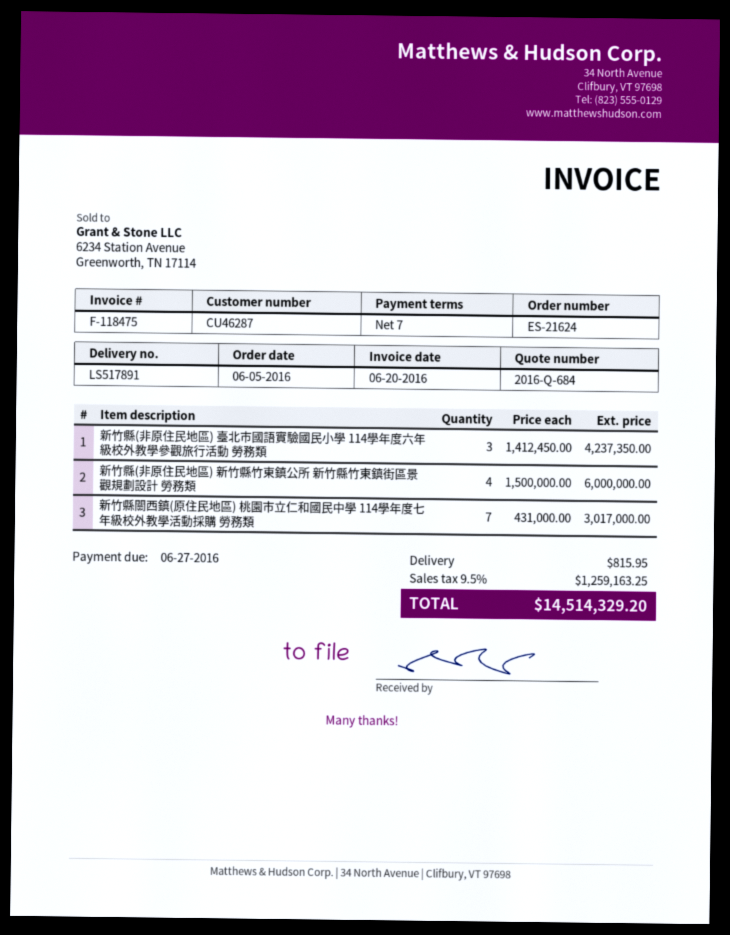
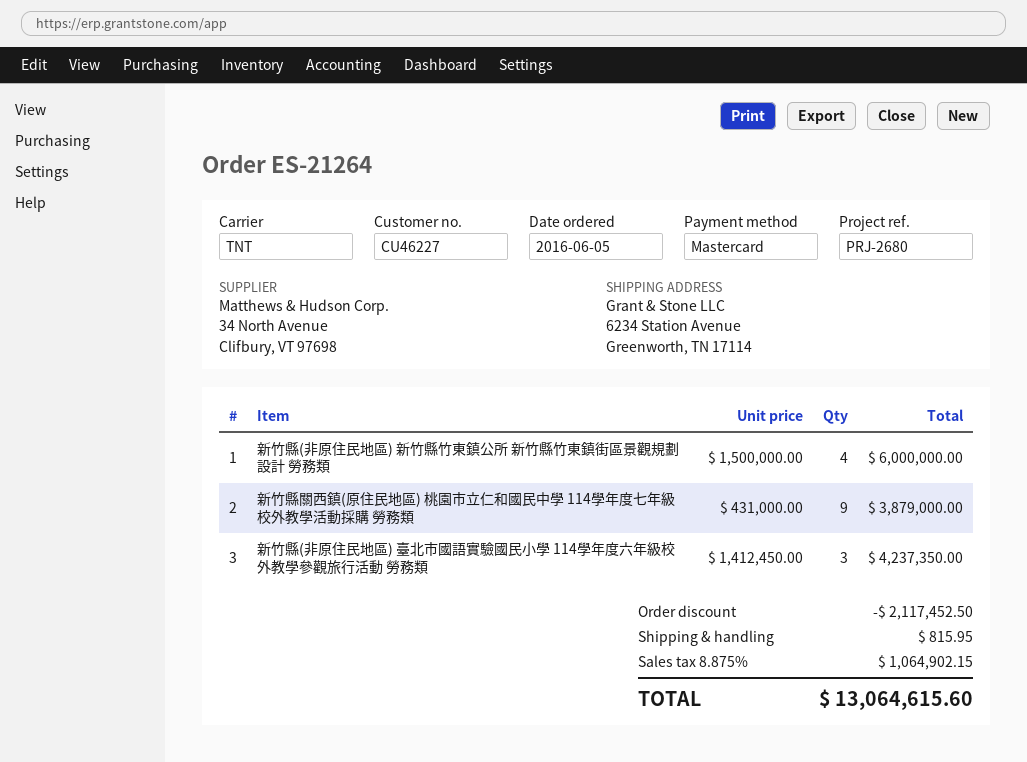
order number: ES-21624 -> ES-21264
customer number: CU46287 -> CU46227
新竹縣關西鎮(原住民地區) 桃園市立仁和國民中學 114學年度七年級校外教學活動採購 勞務類: 7 x 431000.00 = 3017000.00 -> 9 x 431000.00 = 3879000.00
discount: none -> 2117452.50
tax: 9.5% = 1259163.25 -> 8.875% = 1064902.15
total: 14514329.20 -> 13064615.60

